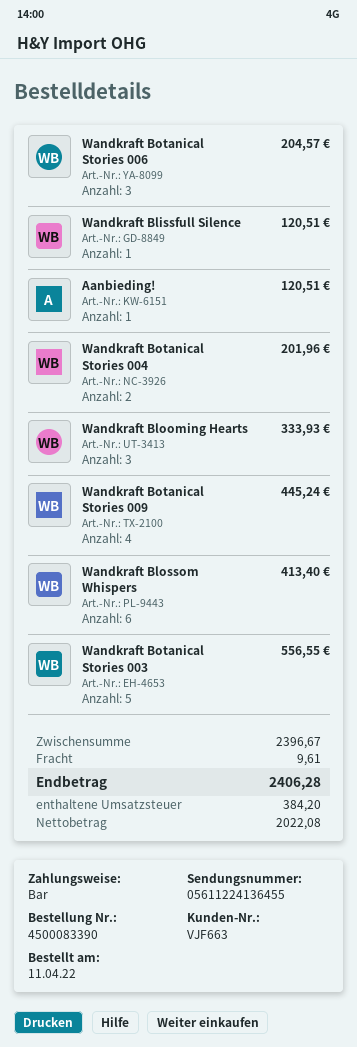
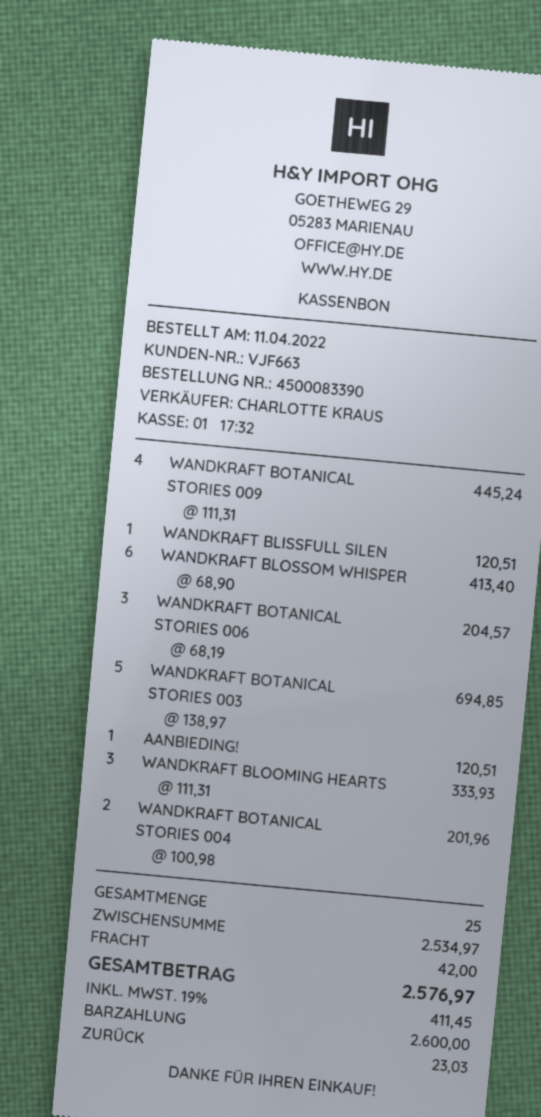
Wandkraft Botanical Stories 003: 5 for 556.55 -> 5 for 694.85
subtotal: 2396.67 -> 2534.97
shipping: 9.61 -> 42.00
tax: 384.20 -> 411.45
total: 2406.28 -> 2576.97

